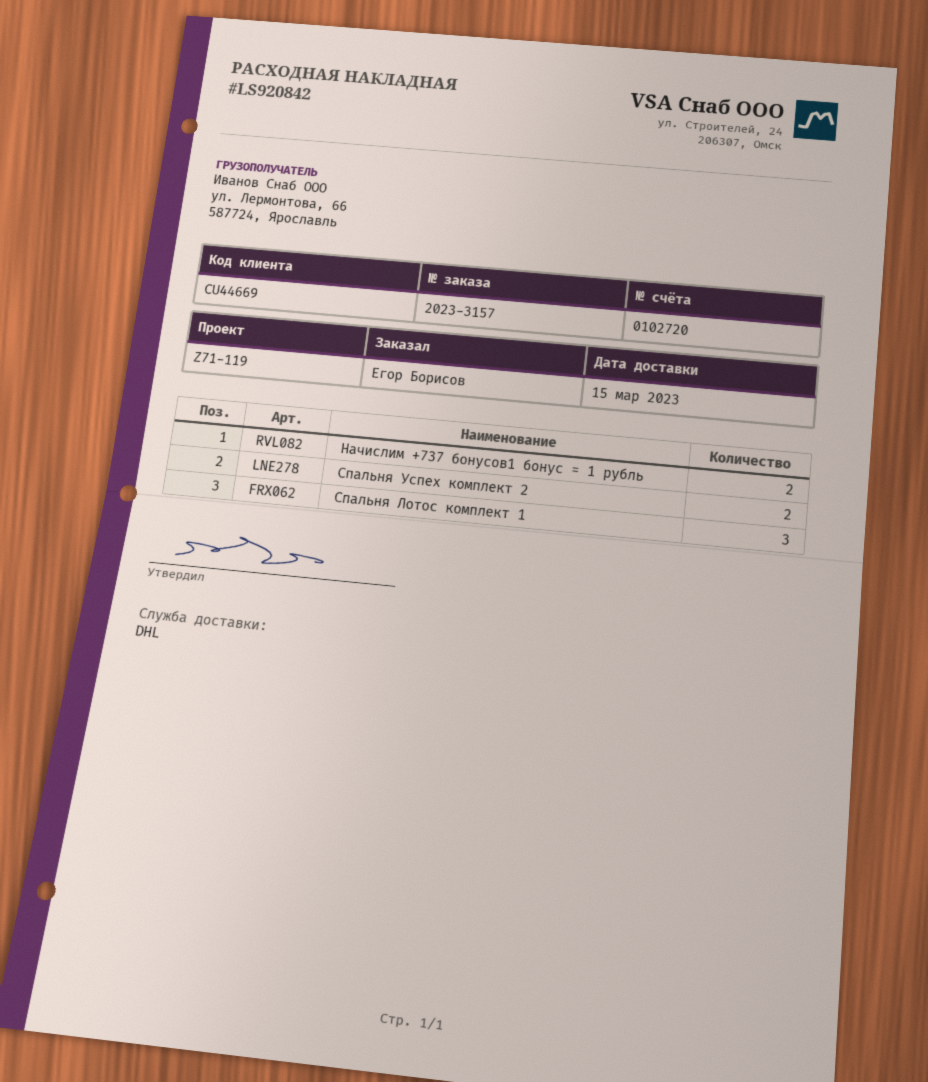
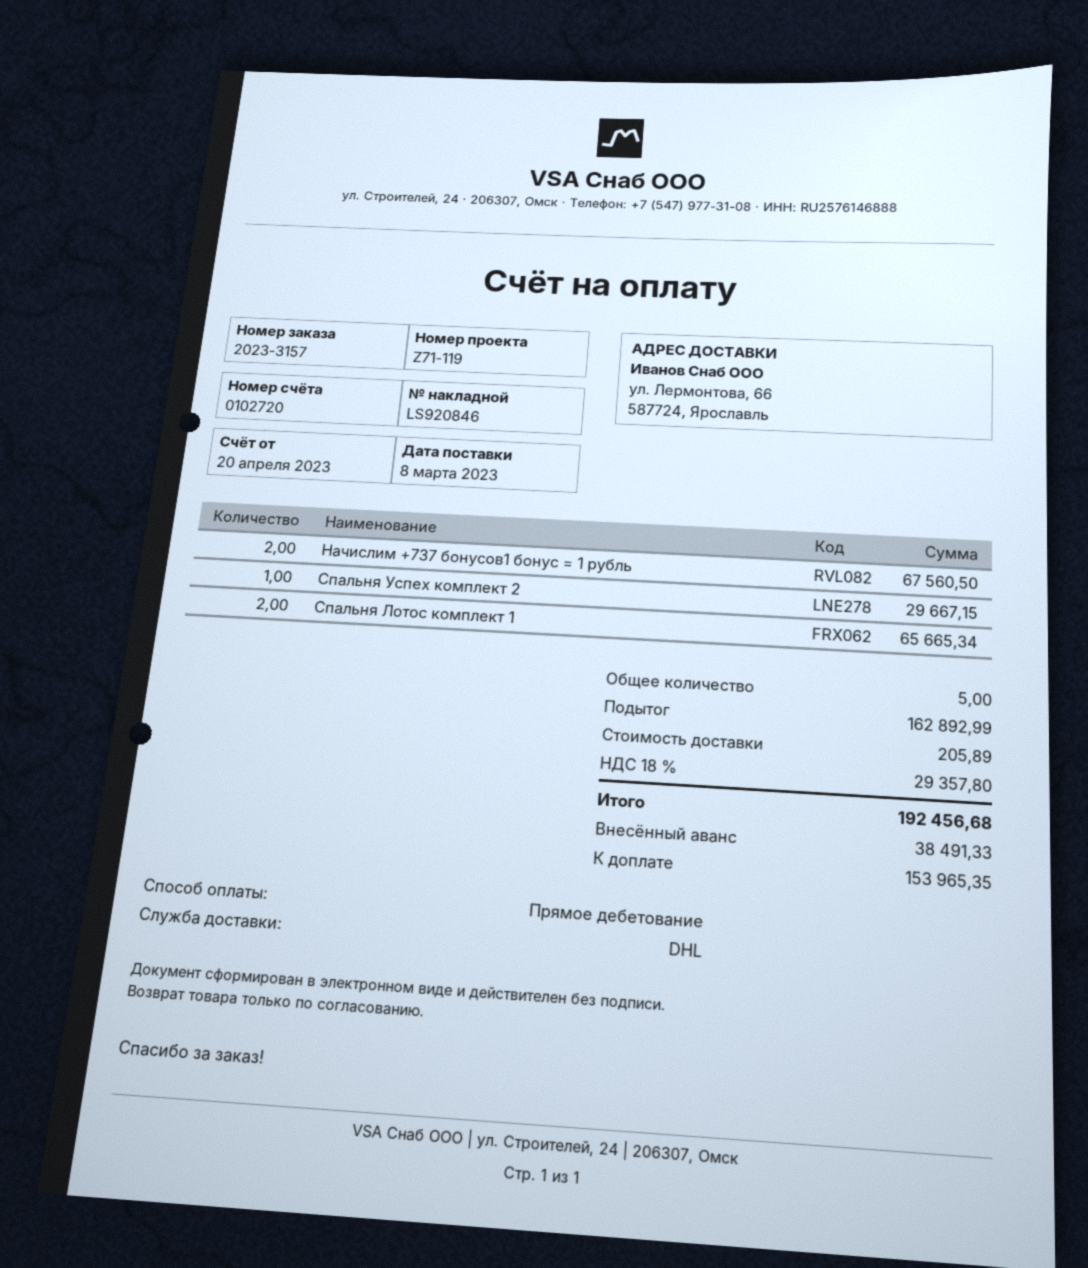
delivery note number: LS920842 -> LS920846
delivery date: 2023-03-15 -> 2023-03-08
Спальня Успех комплект 2: 2 -> 1
Спальня Лотос комплект 1: 3 -> 2

